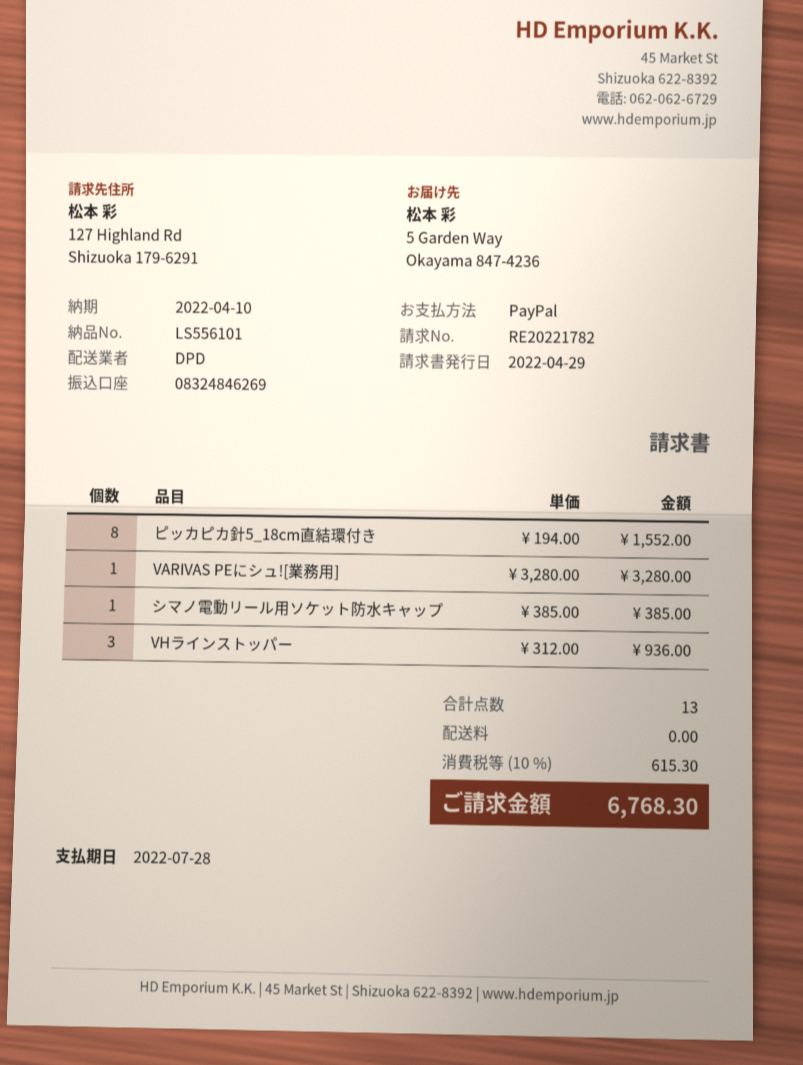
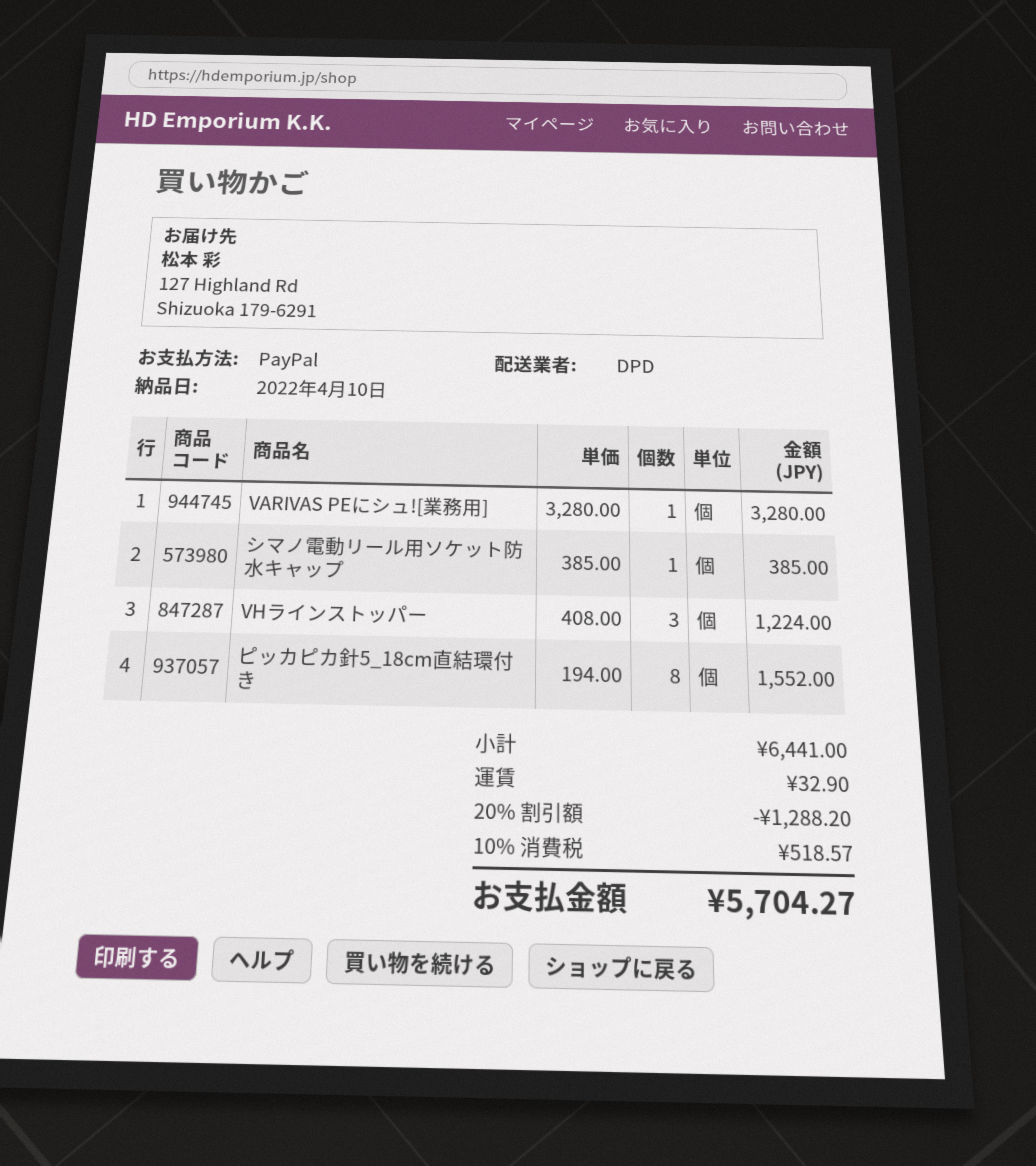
ship to: 5 Garden Way, Okayama 847-4236 -> 127 Highland Rd, Shizuoka 179-6291
VHラインストッパー: 3 x 312.00 = 936.00 -> 3 x 408.00 = 1224.00
discount: none -> 20% = 1288.20
shipping: 0.00 -> 32.90
tax: 10% = 615.30 -> 10% = 518.57
total: 6768.30 -> 5704.27

